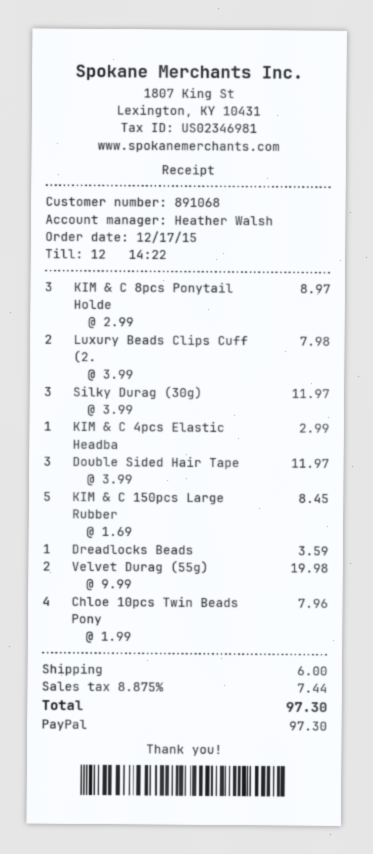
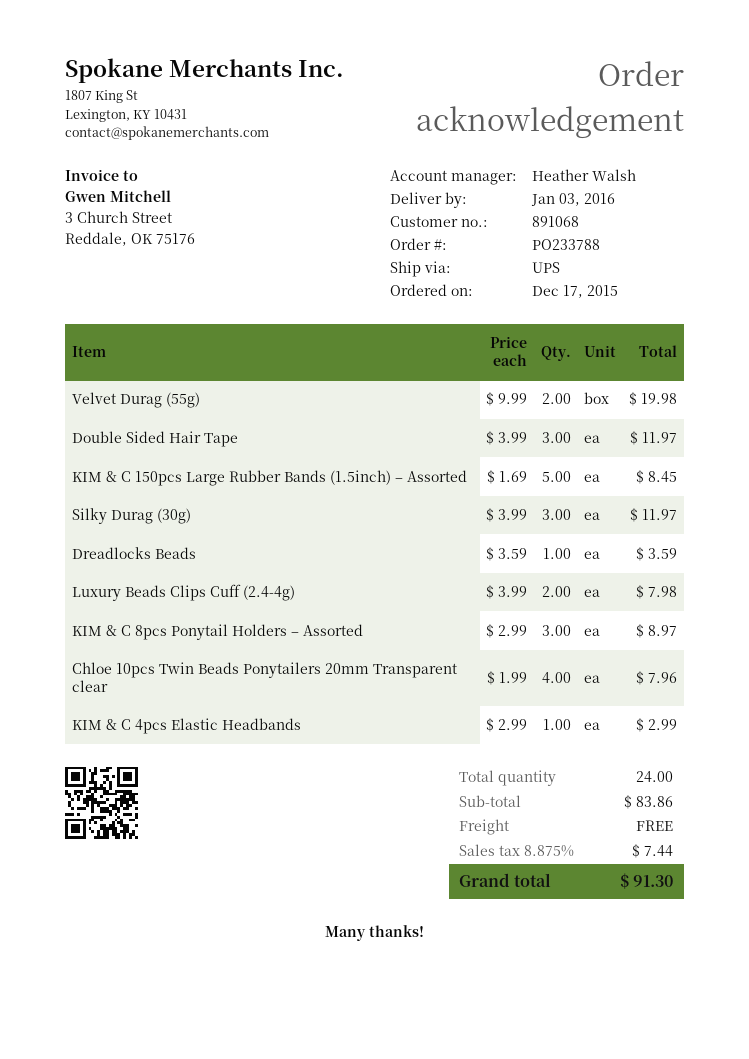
shipping: 6.00 -> 0.00
total: 97.30 -> 91.30

